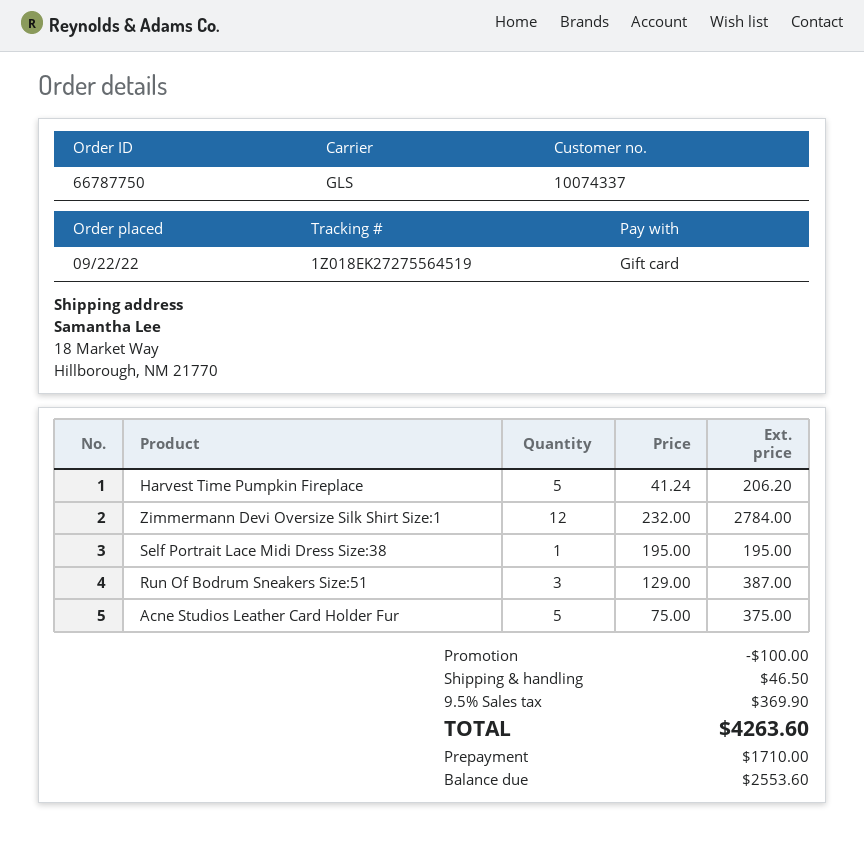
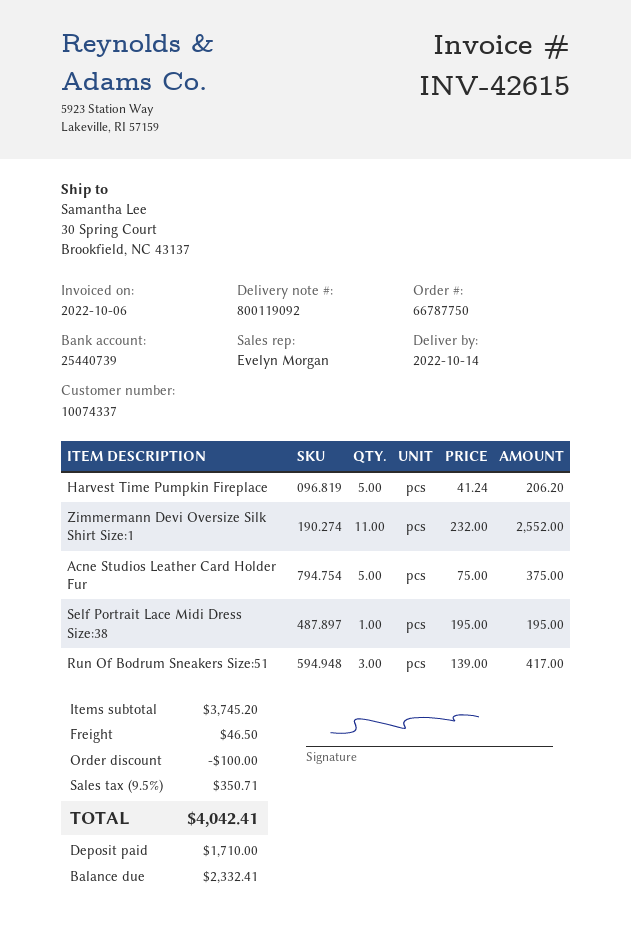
ship to: 18 Market Way, Hillborough, NM 21770 -> 30 Spring Court, Brookfield, NC 43137
Zimmermann Devi Oversize Silk Shirt Size:1: 12 x 232.00 = 2784.00 -> 11 x 232.00 = 2552.00
Run Of Bodrum Sneakers Size:51: 3 x 129.00 = 387.00 -> 3 x 139.00 = 417.00
tax: 9.5% = 369.90 -> 9.5% = 350.71
total: 4263.60 -> 4042.41
balance: 2553.60 -> 2332.41

